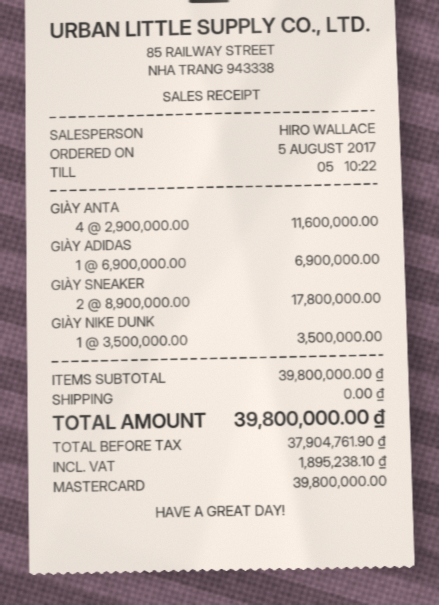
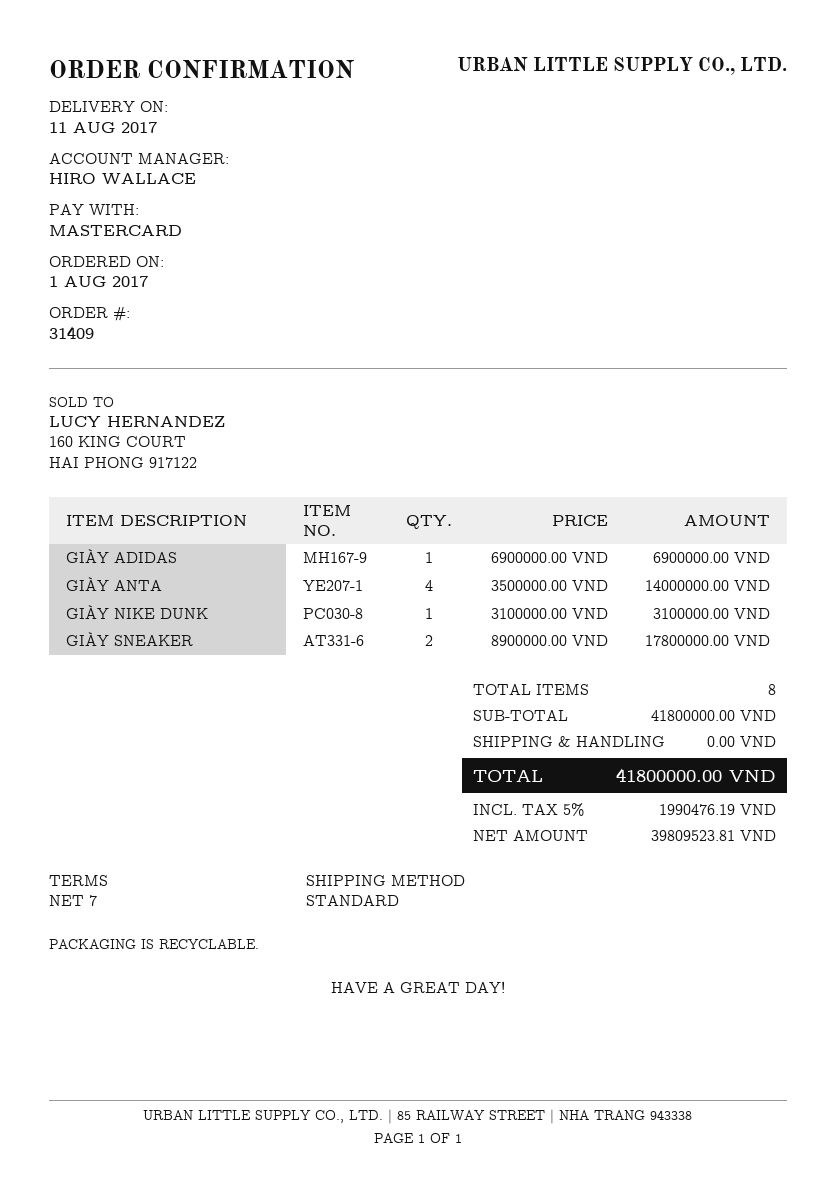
order date: 2017-08-05 -> 2017-08-01
GIÀY ANTA: 4 x 2900000.00 = 11600000.00 -> 4 x 3500000.00 = 14000000.00
GIÀY NIKE DUNK: 1 x 3500000.00 = 3500000.00 -> 1 x 3100000.00 = 3100000.00
subtotal: 39800000.00 -> 41800000.00
net: 37904761.90 -> 39809523.81
tax: 1895238.10 -> 1990476.19
total: 39800000.00 -> 41800000.00

